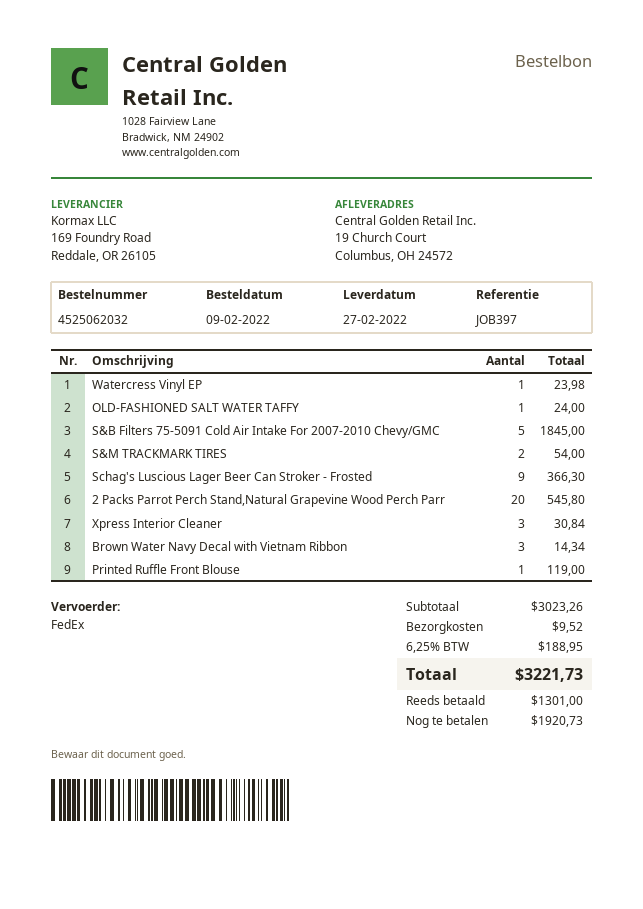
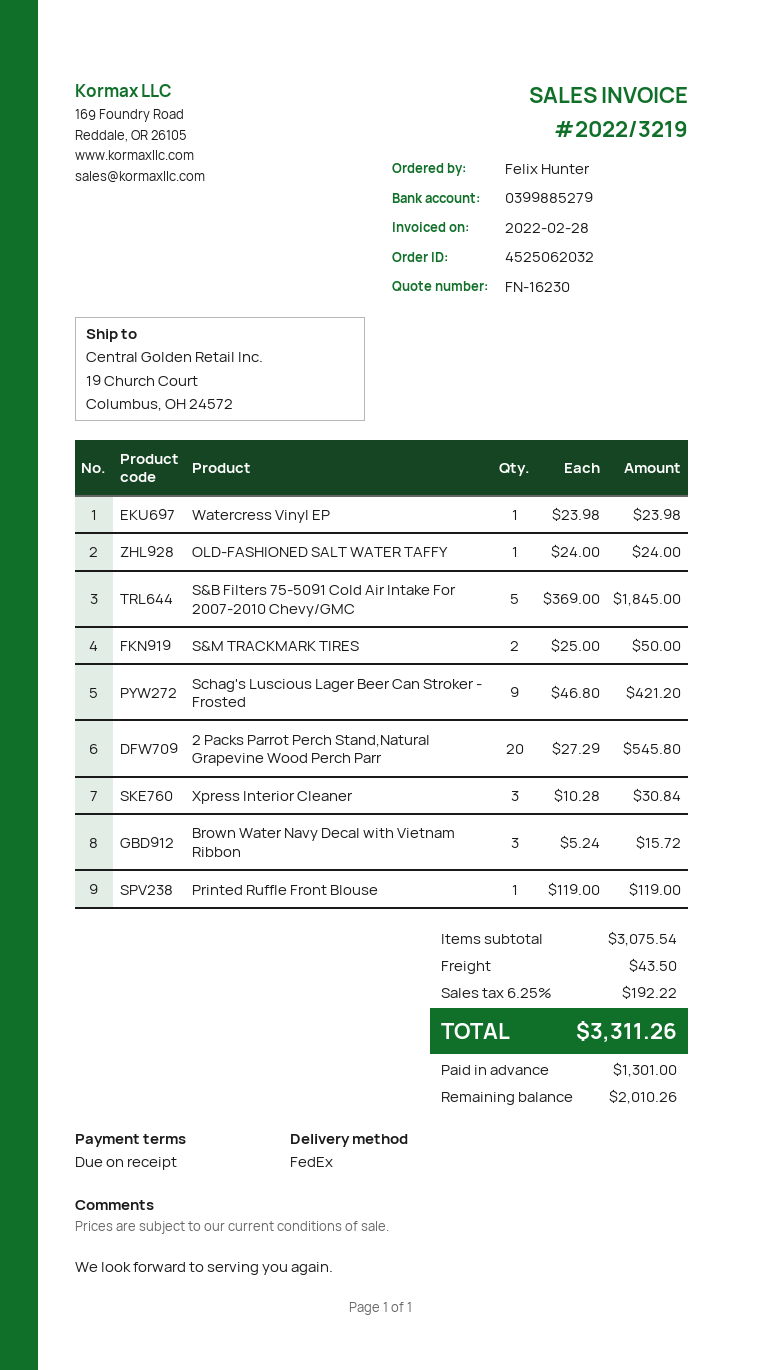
S&M TRACKMARK TIRES: 2 for 54.00 -> 2 for 50.00
Schag's Luscious Lager Beer Can Stroker - Frosted: 9 for 366.30 -> 9 for 421.20
Brown Water Navy Decal with Vietnam Ribbon: 3 for 14.34 -> 3 for 15.72
subtotal: 3023.26 -> 3075.54
shipping: 9.52 -> 43.50
tax: 6.25% = 188.95 -> 6.25% = 192.22
total: 3221.73 -> 3311.26
balance: 1920.73 -> 2010.26

